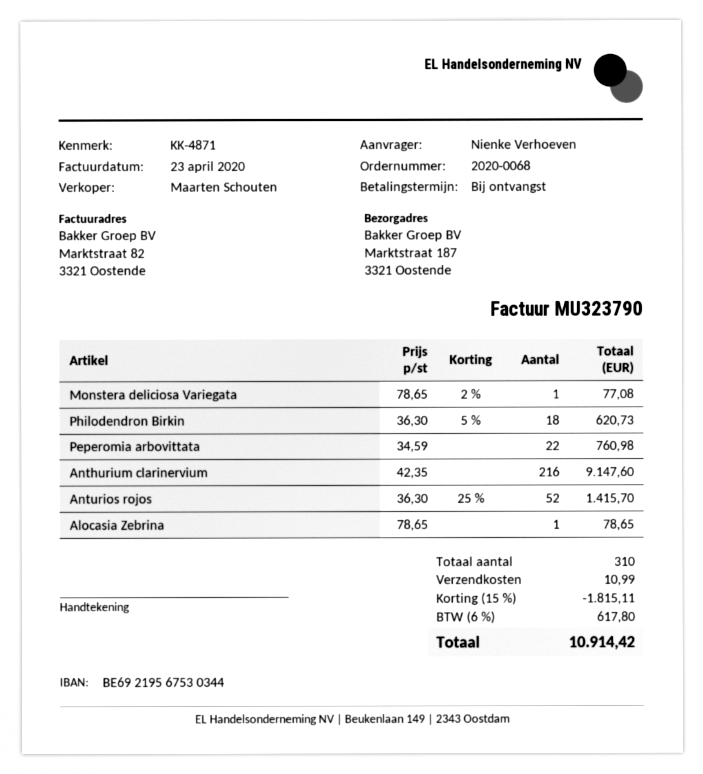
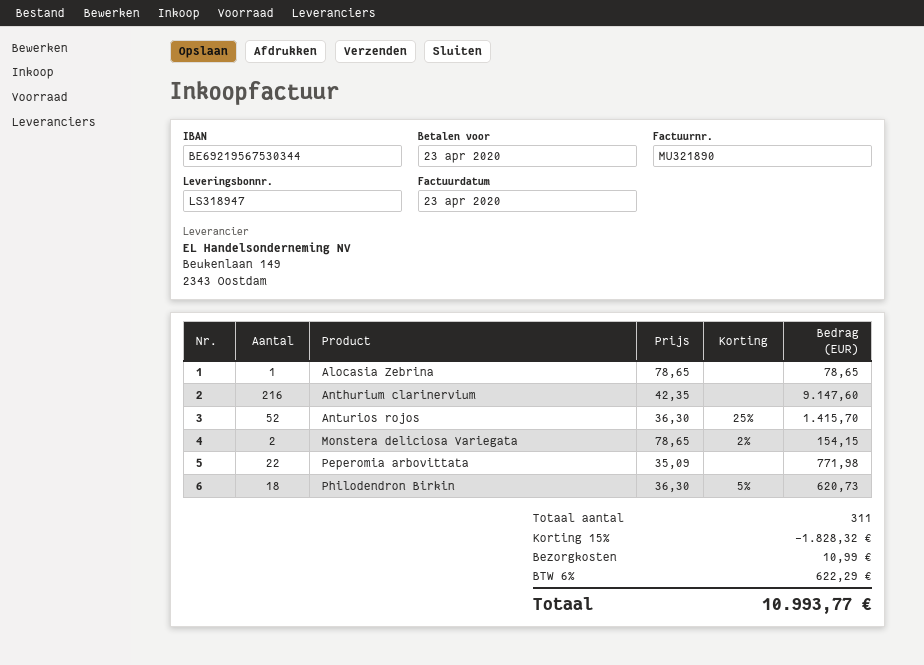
invoice number: MU323790 -> MU321890
Monstera deliciosa Variegata: 1 x 78.65 - 2% = 77.08 -> 2 x 78.65 - 2% = 154.15
Peperomia arbovittata: 22 x 34.59 = 760.98 -> 22 x 35.09 = 771.98
total quantity: 310 -> 311
discount: 15% = 1815.11 -> 15% = 1828.32
tax: 6% = 617.80 -> 6% = 622.29
total: 10914.42 -> 10993.77

